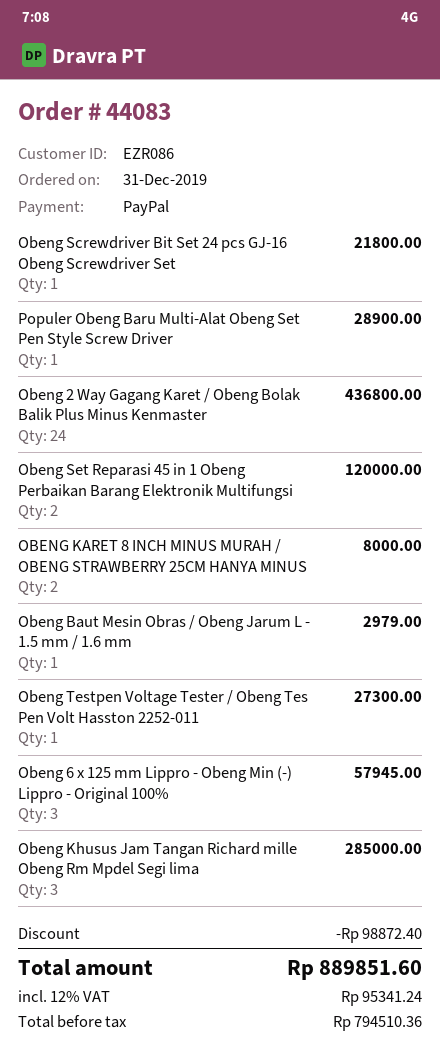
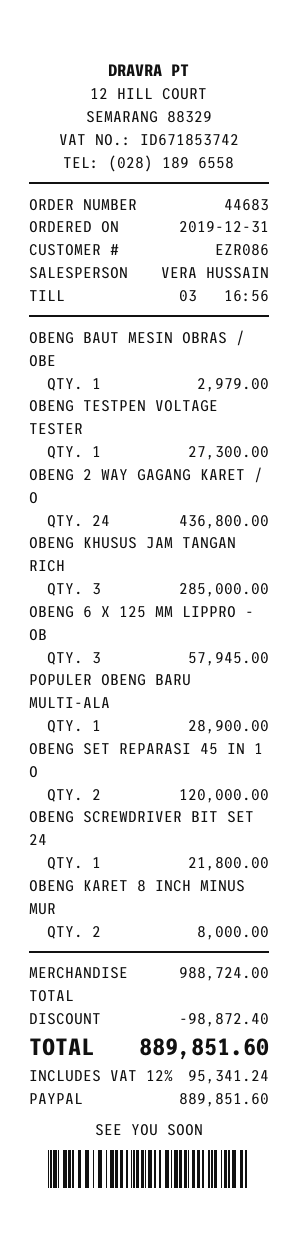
order number: 44083 -> 44683

